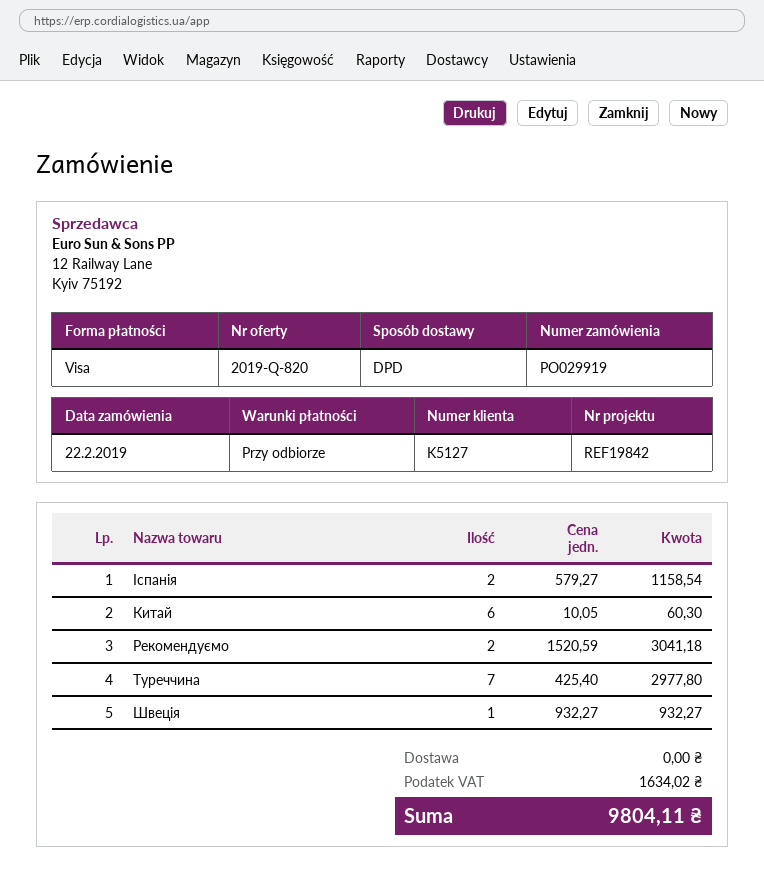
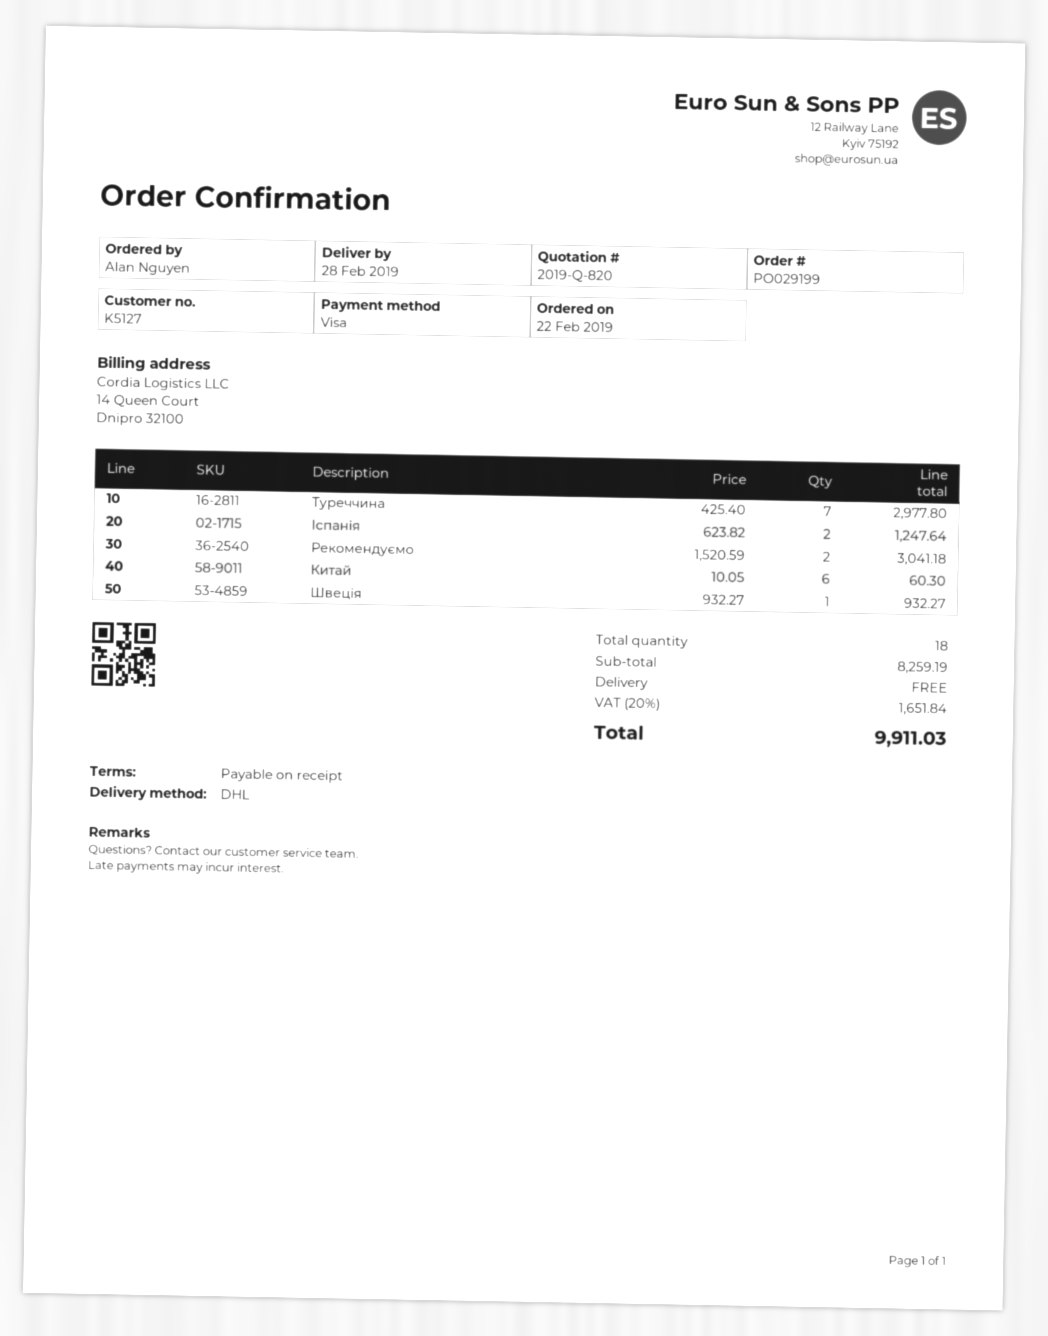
order number: PO029919 -> PO029199
shipping method: DPD -> DHL
Іспанія: 2 x 579.27 = 1158.54 -> 2 x 623.82 = 1247.64
tax: 1634.02 -> 1651.84
total: 9804.11 -> 9911.03

